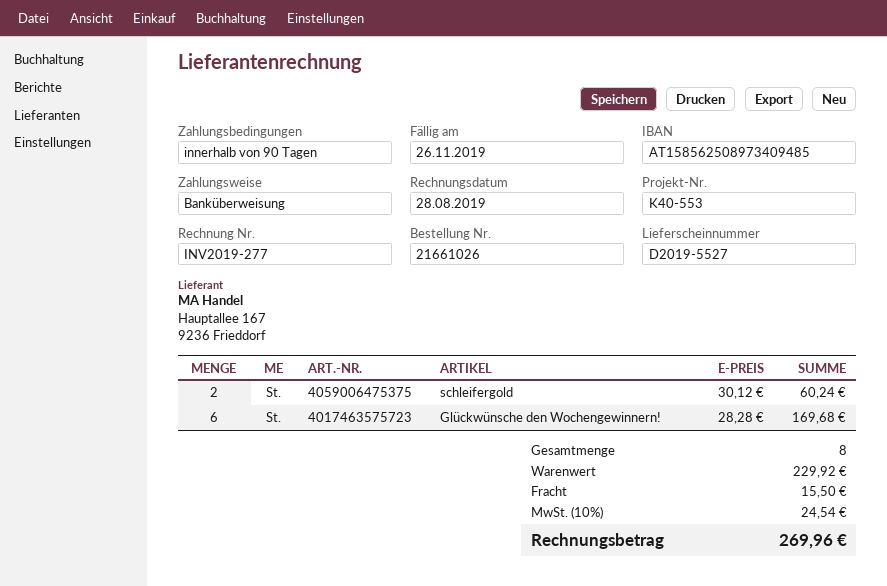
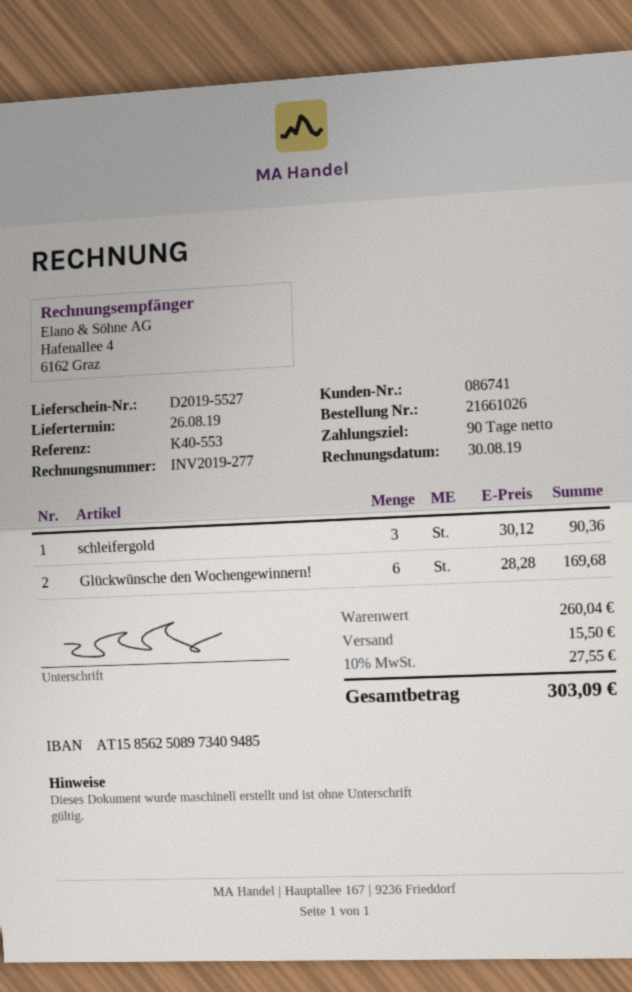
invoice date: 2019-08-28 -> 2019-08-30
schleifergold: 2 x 30.12 = 60.24 -> 3 x 30.12 = 90.36
subtotal: 229.92 -> 260.04
tax: 10% = 24.54 -> 10% = 27.55
total: 269.96 -> 303.09

